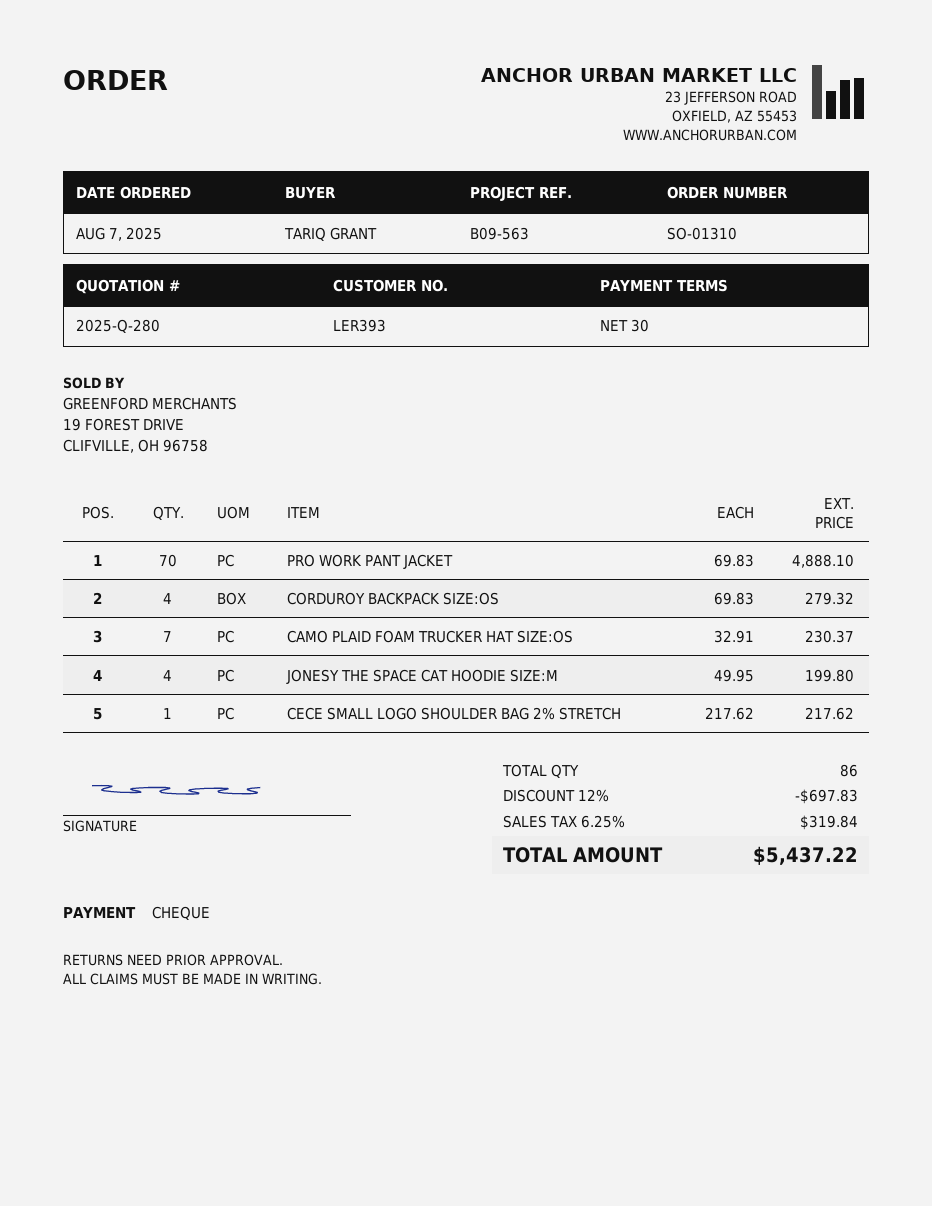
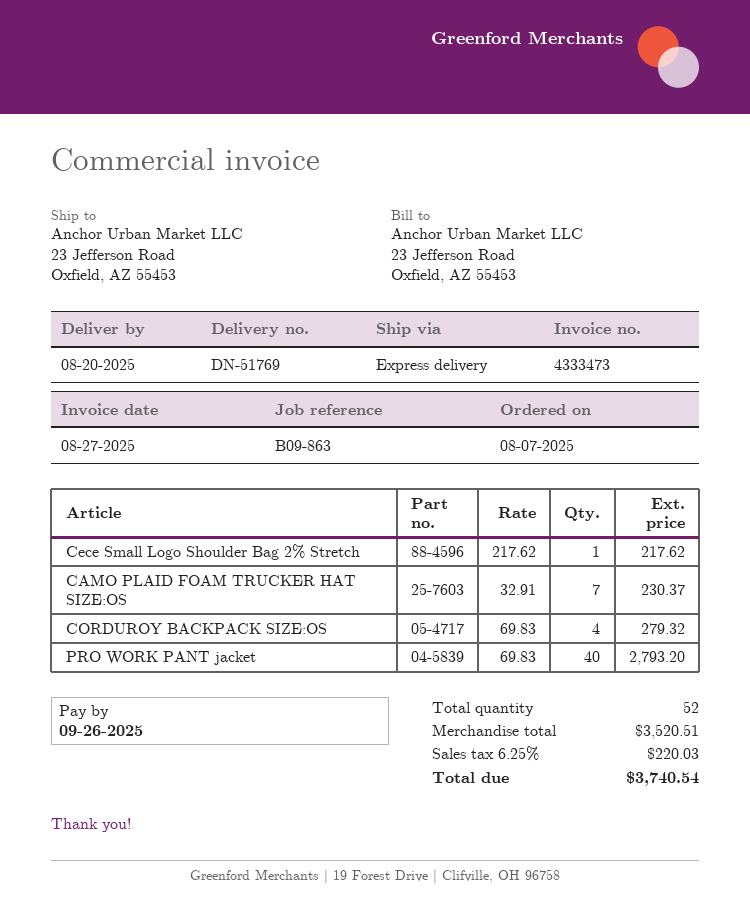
reference: B09-563 -> B09-863
PRO WORK PANT JACKET: 70 x 69.83 = 4888.10 -> 40 x 69.83 = 2793.20
JONESY THE SPACE CAT HOODIE SIZE:M: 4 x 49.95 = 199.80 -> none
total quantity: 86 -> 52
discount: 12% = 697.83 -> none
tax: 6.25% = 319.84 -> 6.25% = 220.03
total: 5437.22 -> 3740.54

